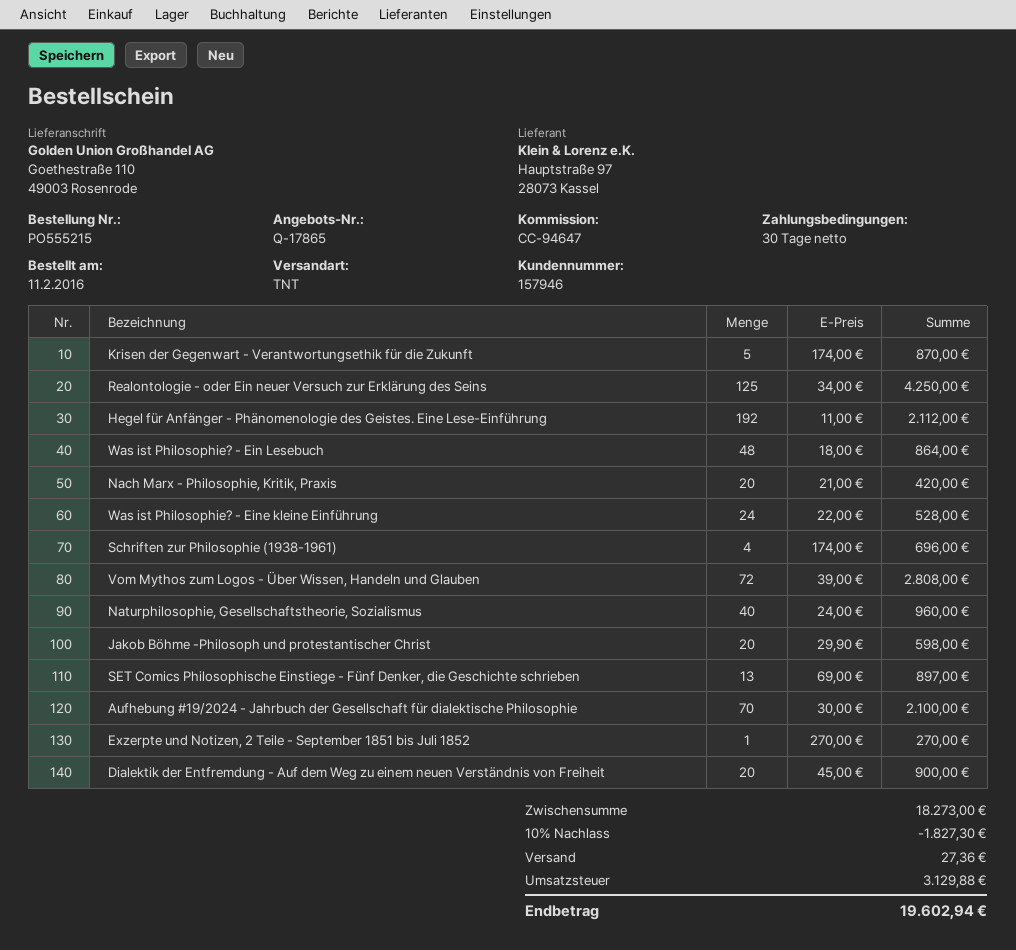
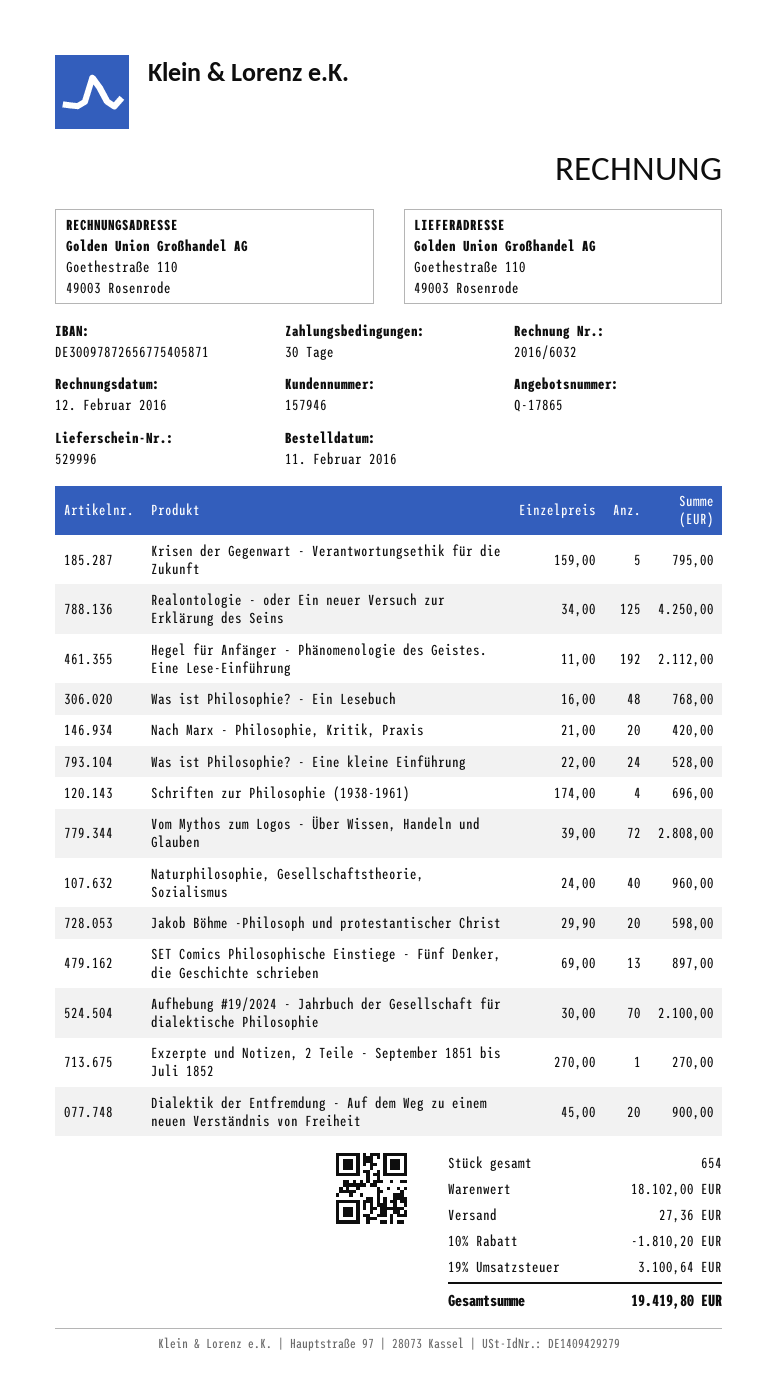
Krisen der Gegenwart - Verantwortungsethik für die Zukunft: 5 x 174.00 = 870.00 -> 5 x 159.00 = 795.00
Was ist Philosophie? - Ein Lesebuch: 48 x 18.00 = 864.00 -> 48 x 16.00 = 768.00
subtotal: 18273.00 -> 18102.00
discount: 10% = 1827.30 -> 10% = 1810.20
tax: 3129.88 -> 3100.64
total: 19602.94 -> 19419.80

